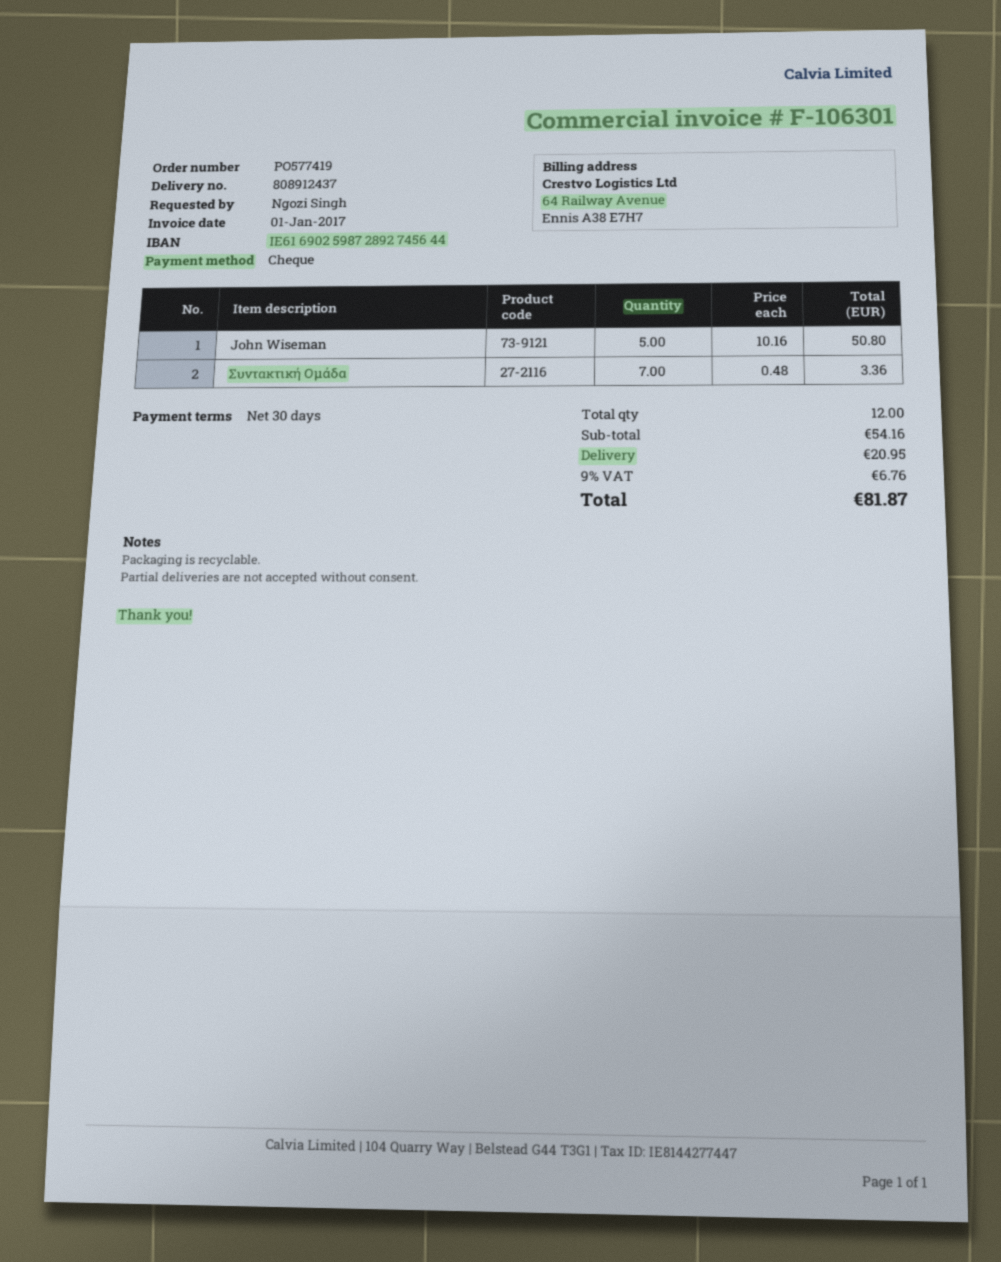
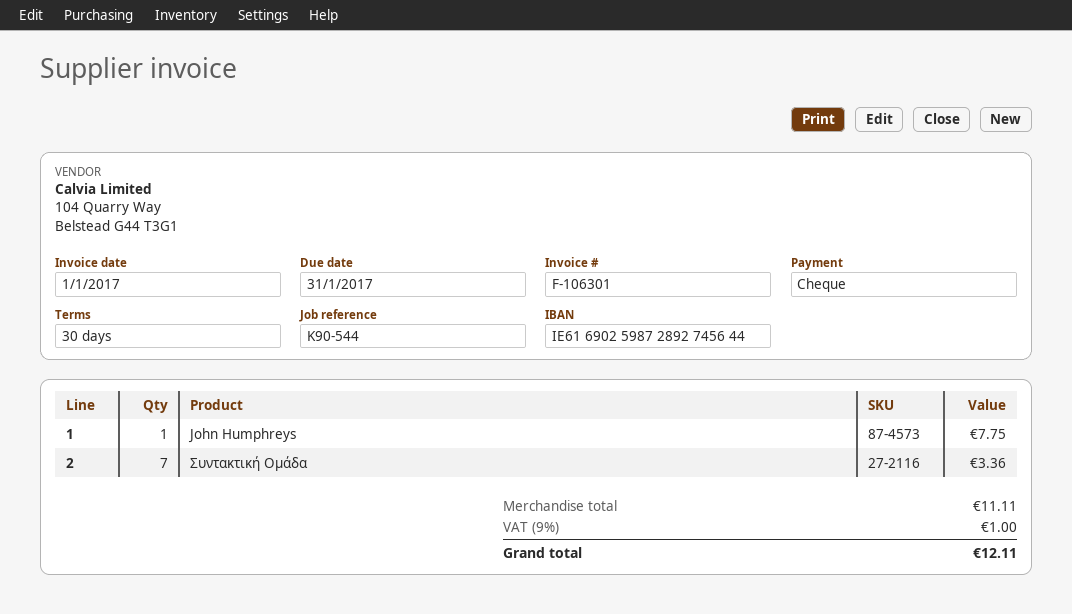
John Wiseman: 5 for 50.80 -> none
John Humphreys: none -> 1 for 7.75
subtotal: 54.16 -> 11.11
shipping: 20.95 -> none
tax: 9% = 6.76 -> 9% = 1.00
total: 81.87 -> 12.11

